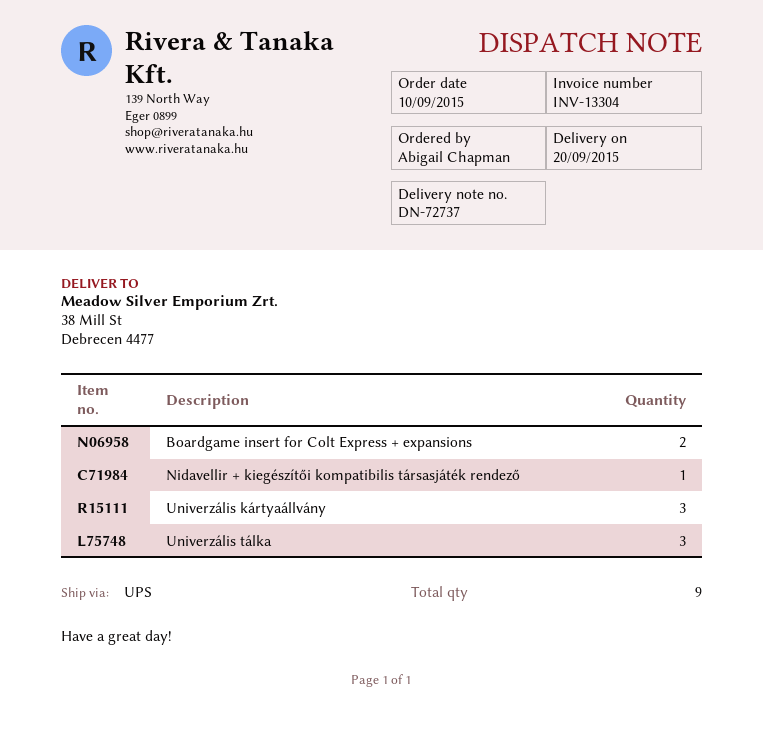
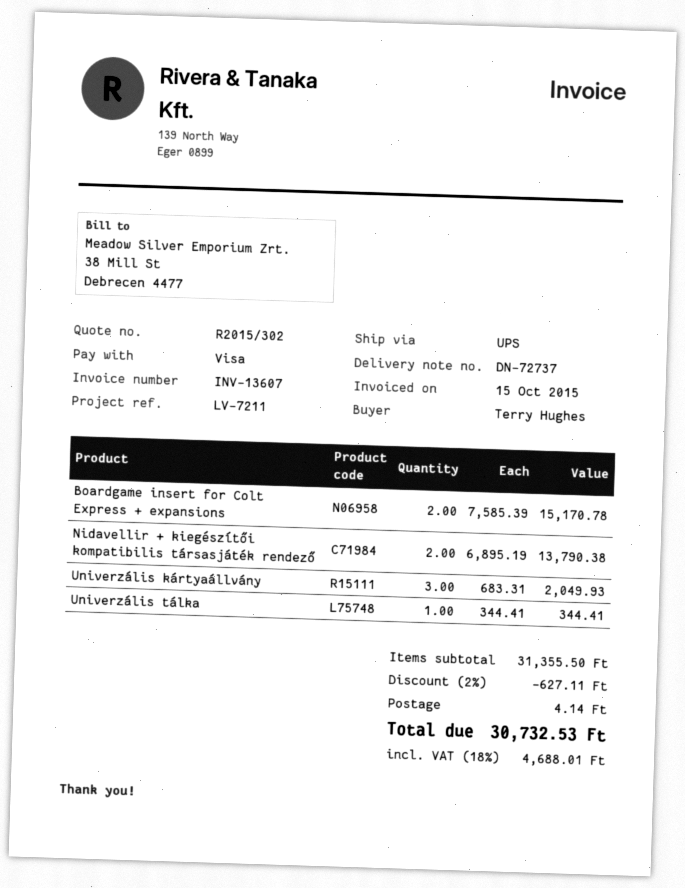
invoice number: INV-13304 -> INV-13607
ordered by: Abigail Chapman -> Terry Hughes
Nidavellir + kiegészítői kompatibilis társasjáték rendező: 1 -> 2
Univerzális tálka: 3 -> 1

